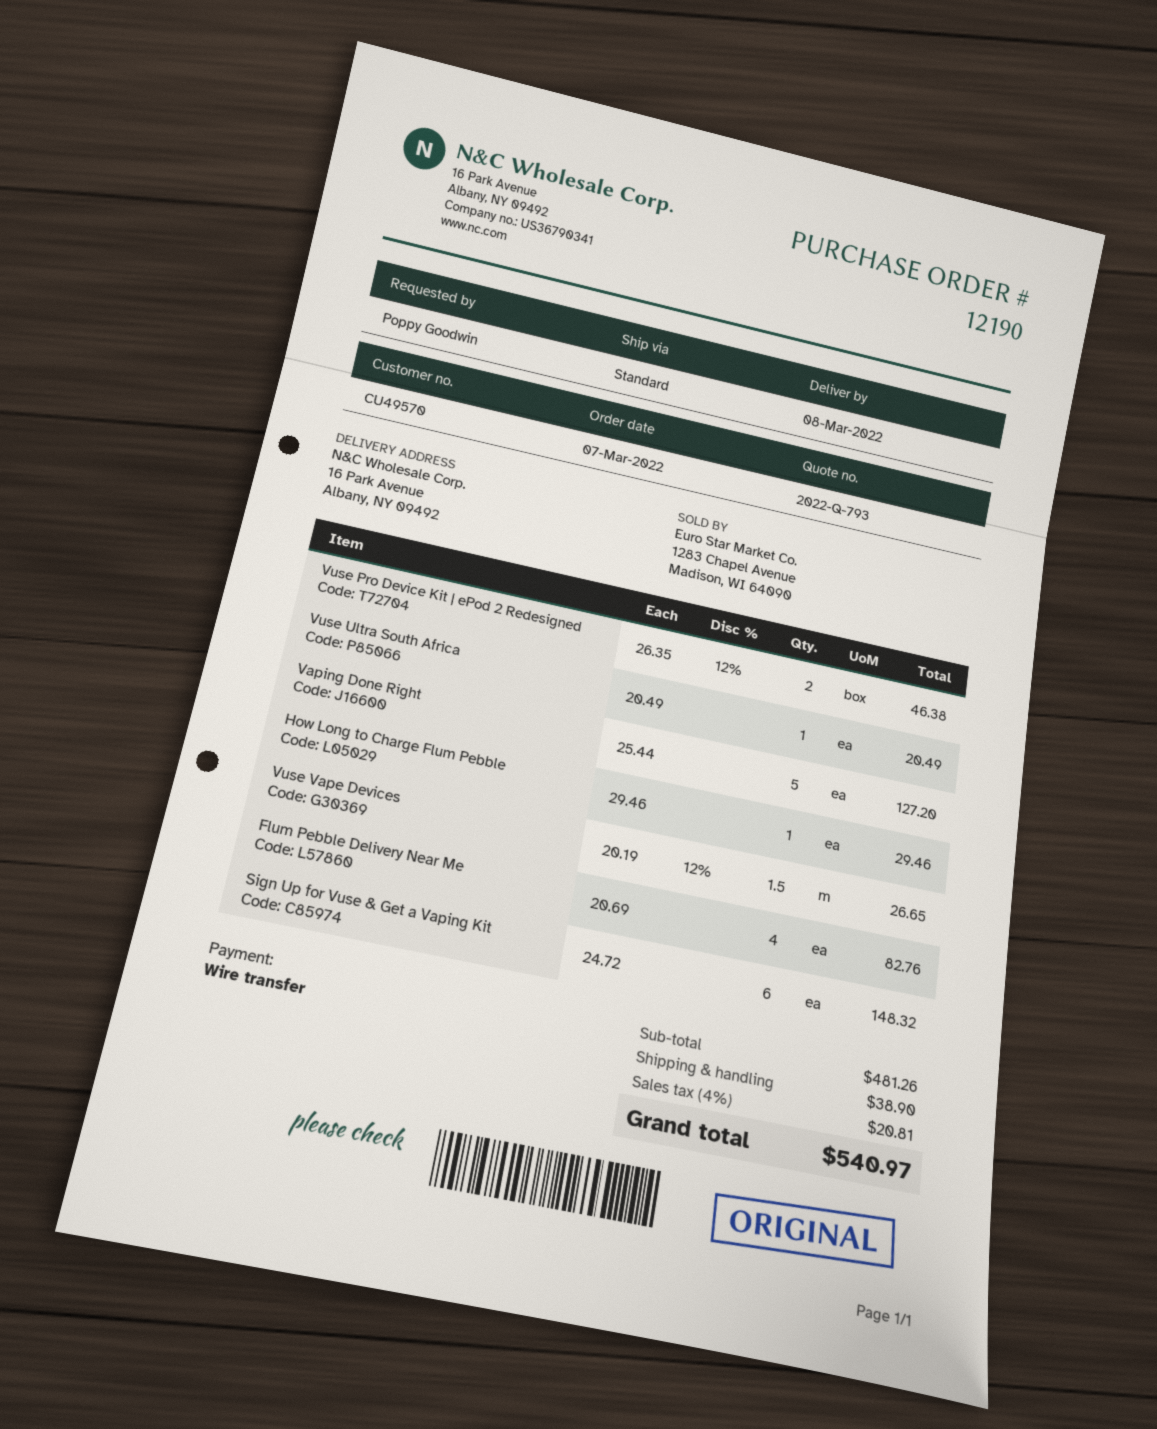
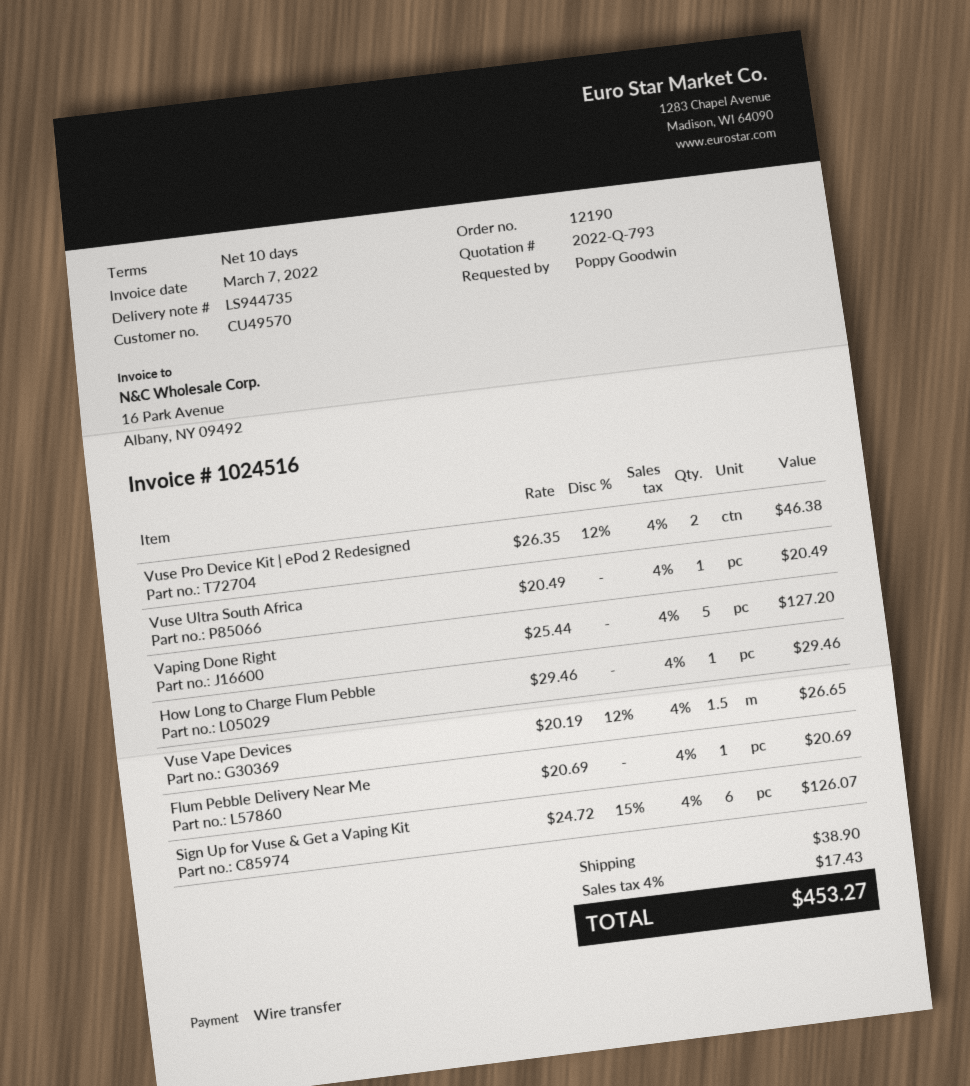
Flum Pebble Delivery Near Me: 4 x 20.69 = 82.76 -> 1 x 20.69 = 20.69
Sign Up for Vuse & Get a Vaping Kit: 6 x 24.72 = 148.32 -> 6 x 24.72 - 15% = 126.07
tax: 4% = 20.81 -> 4% = 17.43
total: 540.97 -> 453.27

